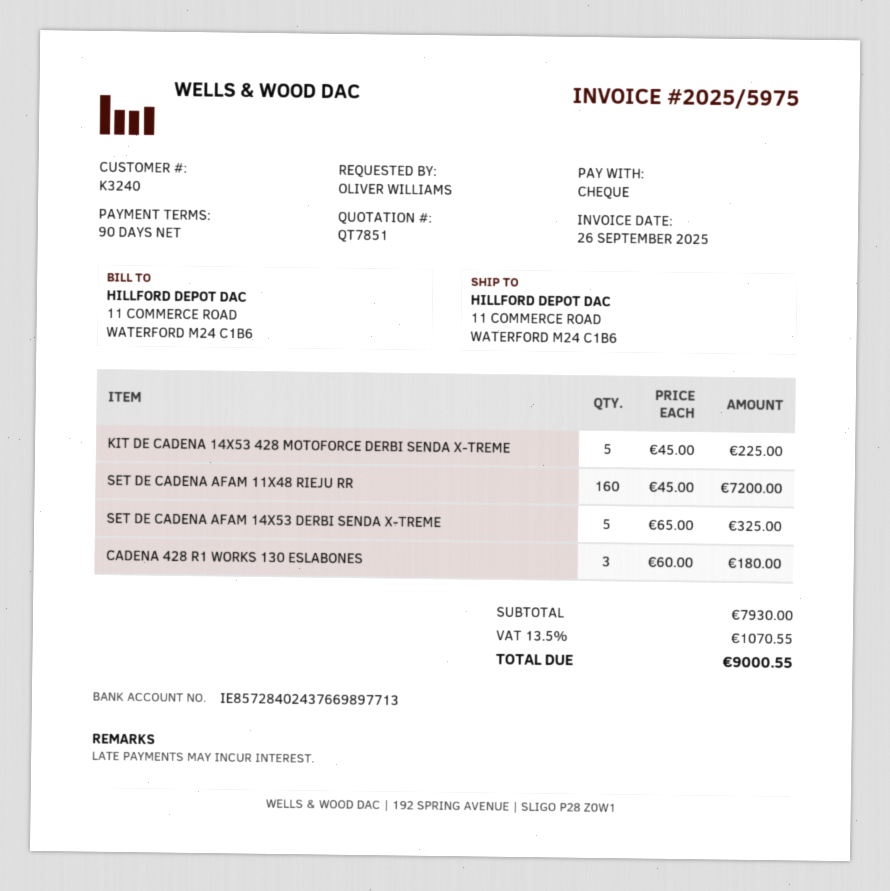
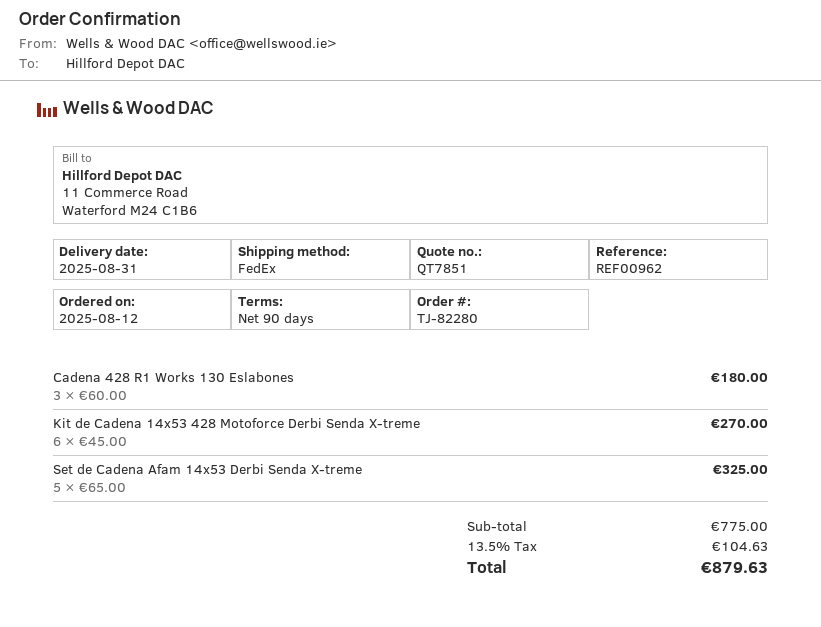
KIT DE CADENA 14X53 428 MOTOFORCE DERBI SENDA X-TREME: 5 x 45.00 = 225.00 -> 6 x 45.00 = 270.00
SET DE CADENA AFAM 11X48 RIEJU RR: 160 x 45.00 = 7200.00 -> none
subtotal: 7930.00 -> 775.00
tax: 13.5% = 1070.55 -> 13.5% = 104.63
total: 9000.55 -> 879.63

